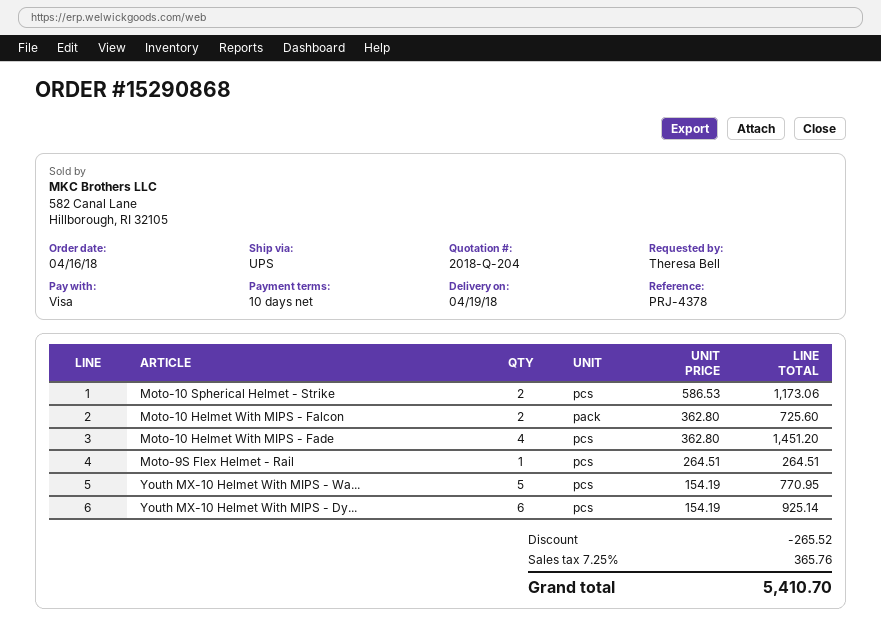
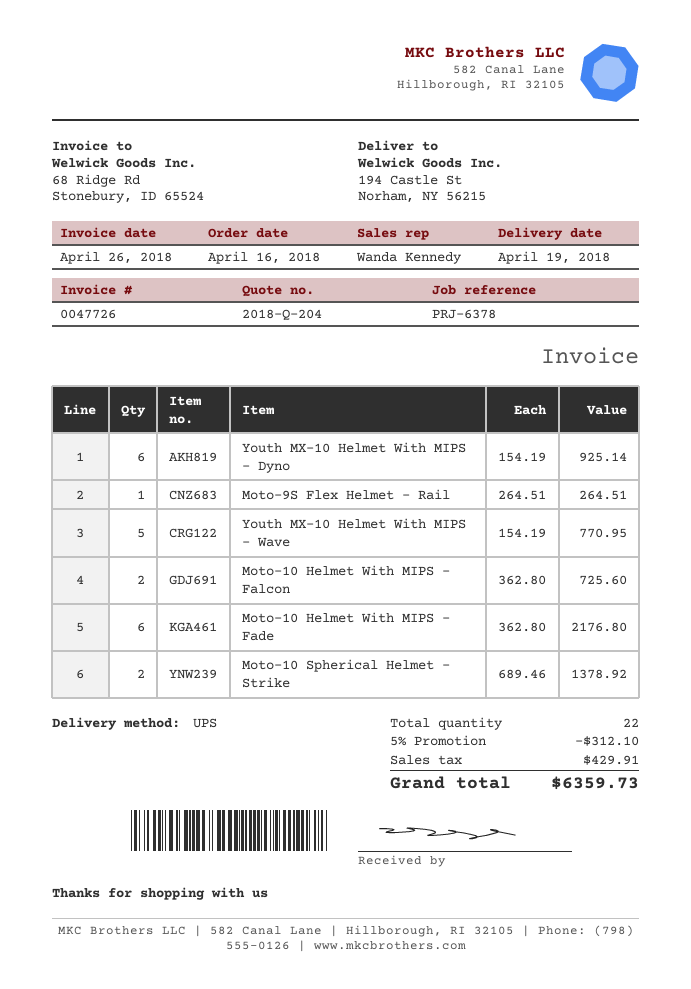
reference: PRJ-4378 -> PRJ-6378
Moto-10 Spherical Helmet - Strike: 2 x 586.53 = 1173.06 -> 2 x 689.46 = 1378.92
Moto-10 Helmet With MIPS - Fade: 4 x 362.80 = 1451.20 -> 6 x 362.80 = 2176.80
discount: 265.52 -> 312.10
tax: 365.76 -> 429.91
total: 5410.70 -> 6359.73

